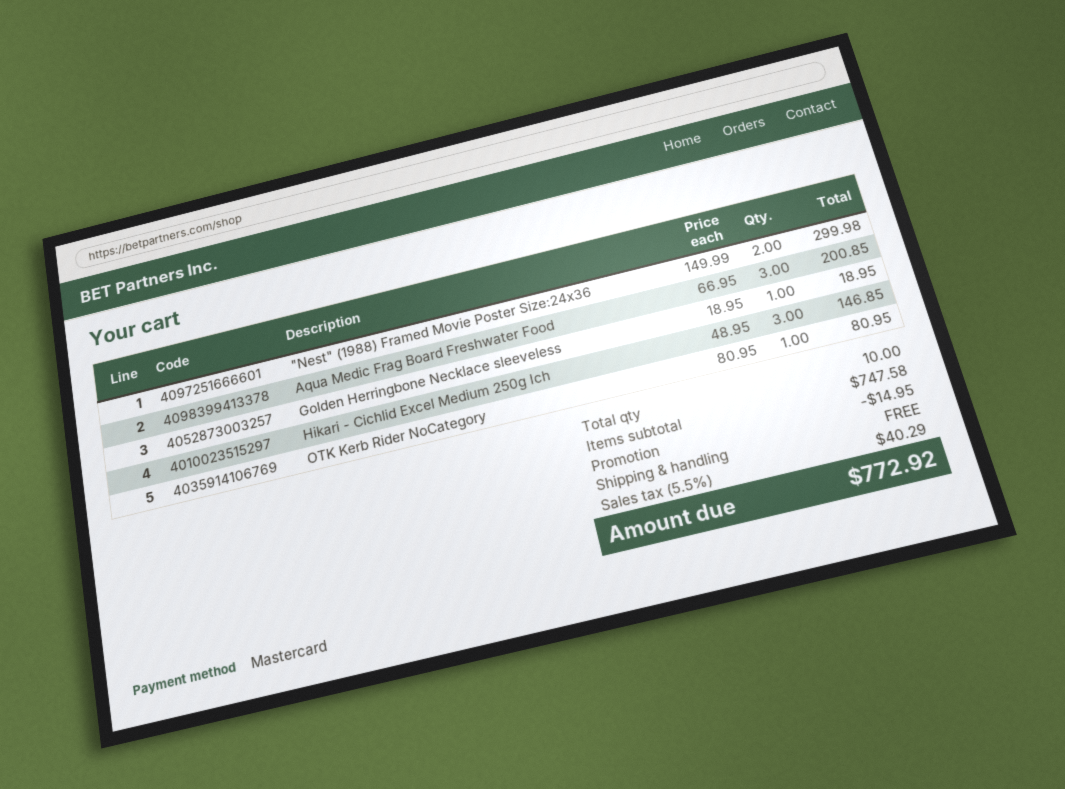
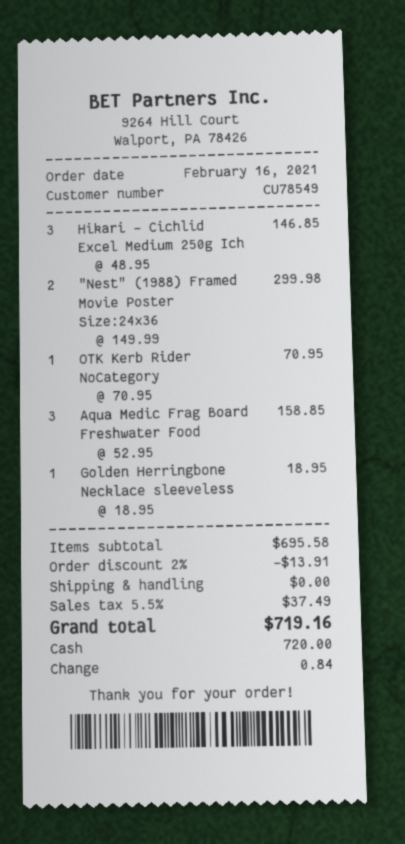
payment method: Mastercard -> cash
Aqua Medic Frag Board Freshwater Food: 3 x 66.95 = 200.85 -> 3 x 52.95 = 158.85
OTK Kerb Rider NoCategory: 1 x 80.95 = 80.95 -> 1 x 70.95 = 70.95
subtotal: 747.58 -> 695.58
discount: 14.95 -> 13.91
tax: 5.5% = 40.29 -> 5.5% = 37.49
total: 772.92 -> 719.16

